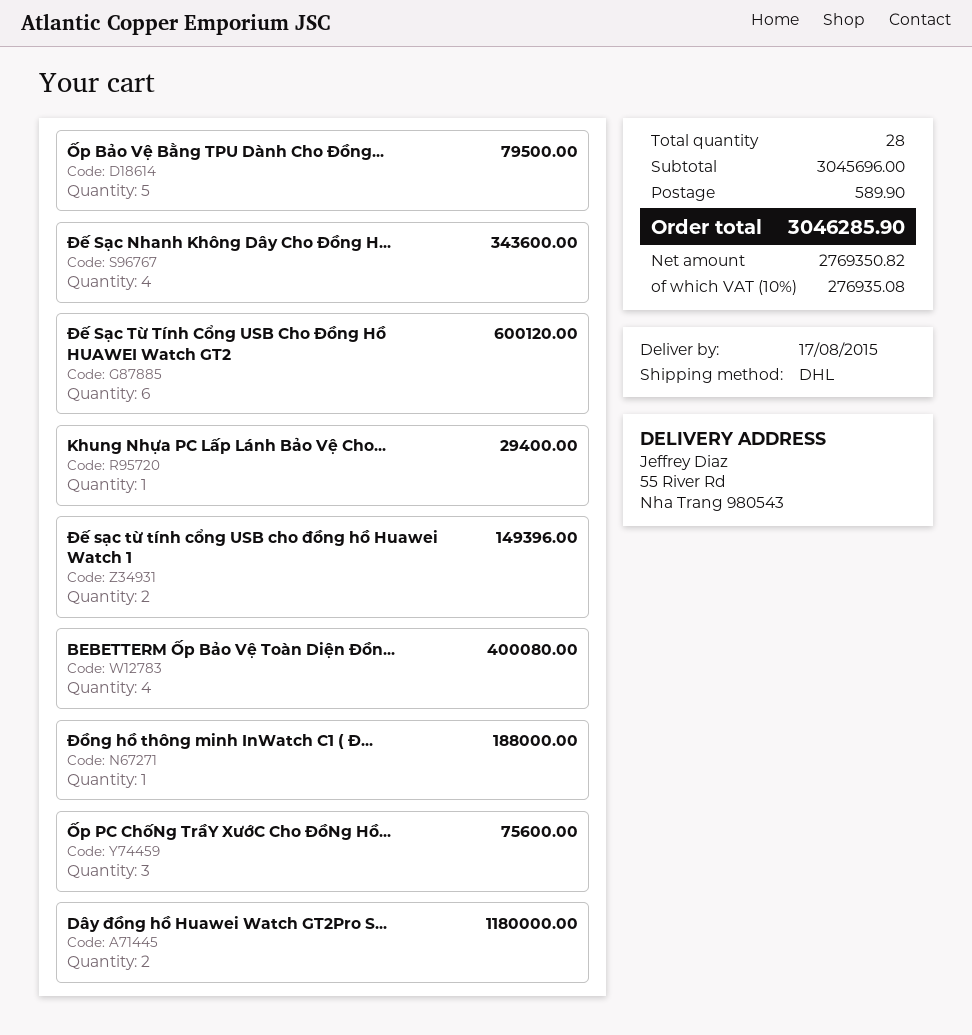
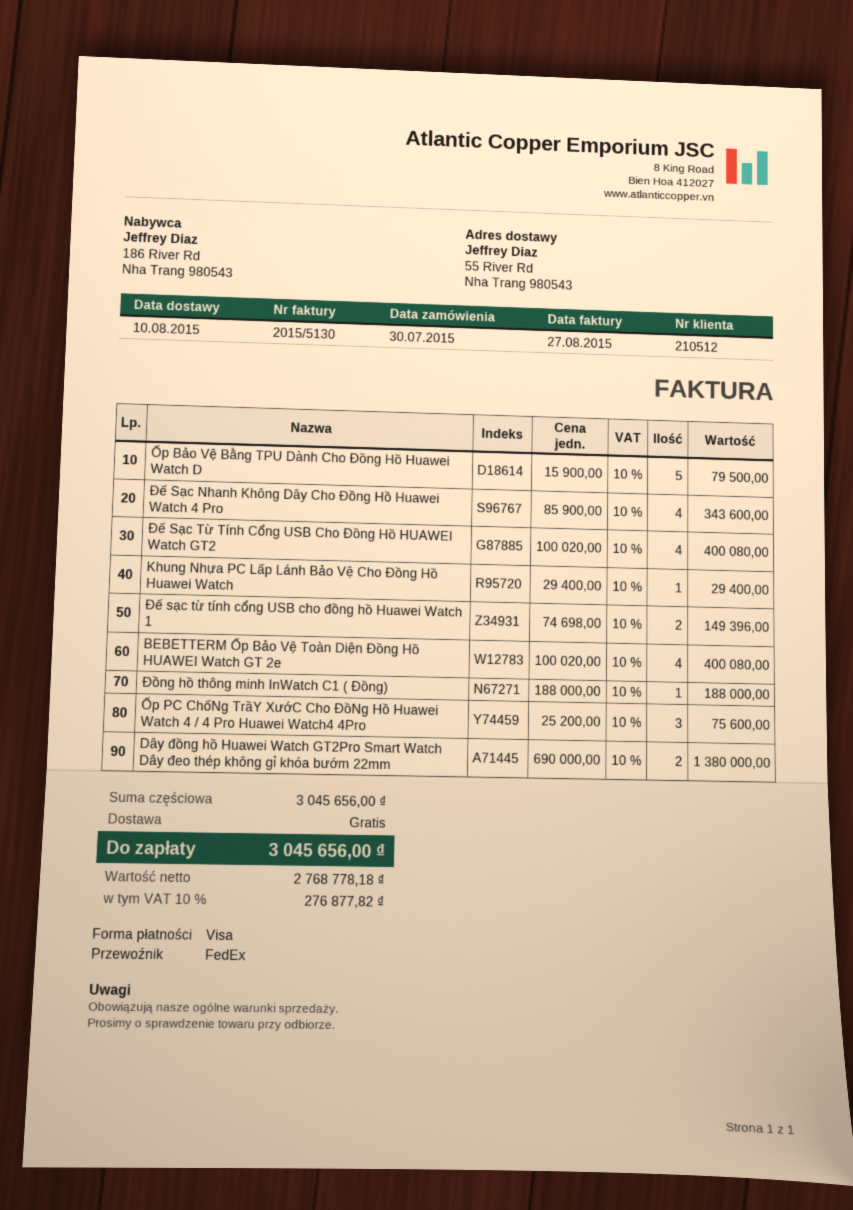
delivery date: 2015-08-17 -> 2015-08-10
shipping method: DHL -> FedEx
Đế Sạc Từ Tính Cổng USB Cho Đồng Hồ HUAWEI Watch GT2: 6 for 600120.00 -> 4 for 400080.00
Dây đồng hồ Huawei Watch GT2Pro S...: 2 for 1180000.00 -> 2 for 1380000.00
subtotal: 3045696.00 -> 3045656.00
shipping: 589.90 -> 0.00
net: 2769350.82 -> 2768778.18
tax: 10% = 276935.08 -> 10% = 276877.82
total: 3046285.90 -> 3045656.00

